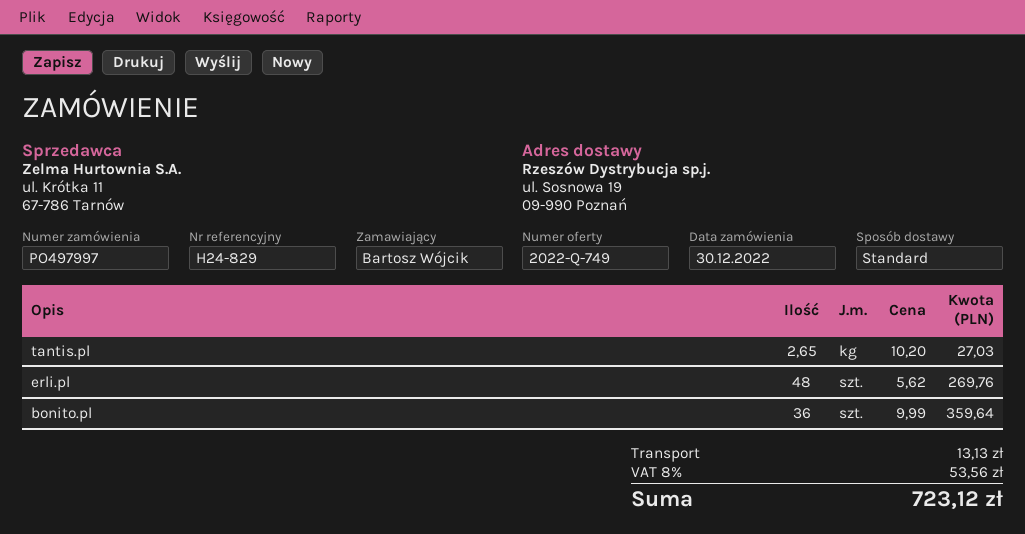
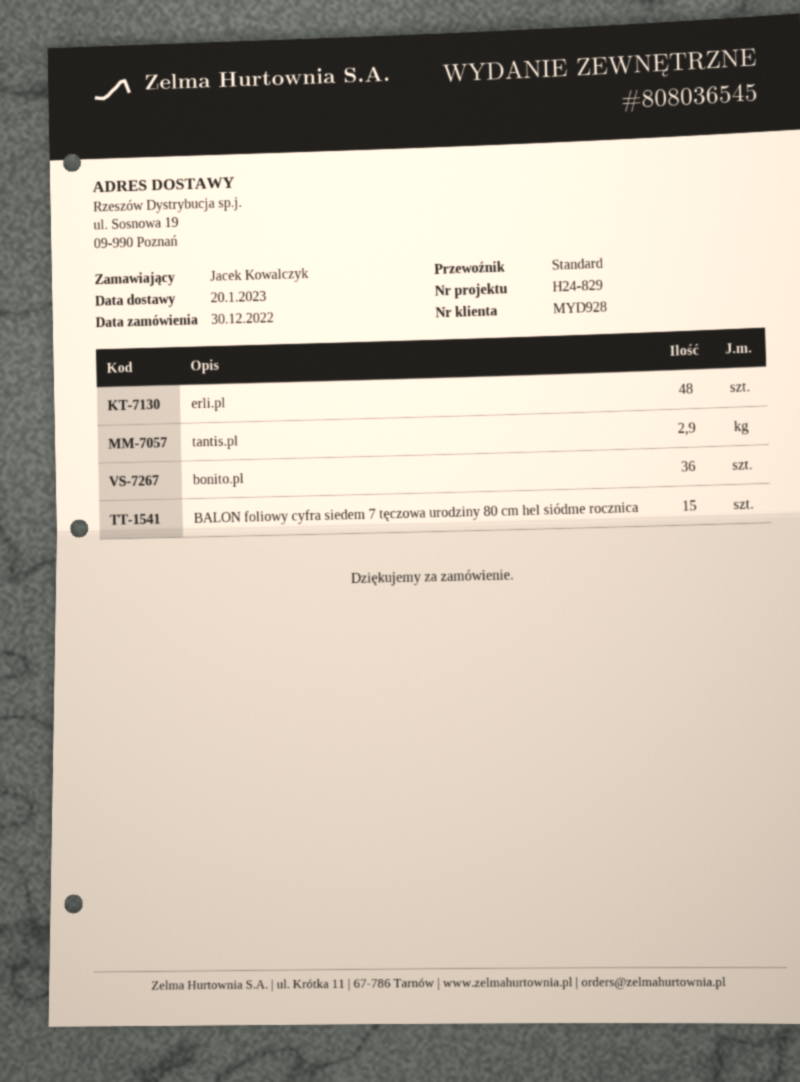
ordered by: Bartosz Wójcik -> Jacek Kowalczyk
tantis.pl: 2.65 -> 2.9
BALON foliowy cyfra siedem 7 tęczowa urodziny 80 cm hel siódme rocznica: none -> 15

